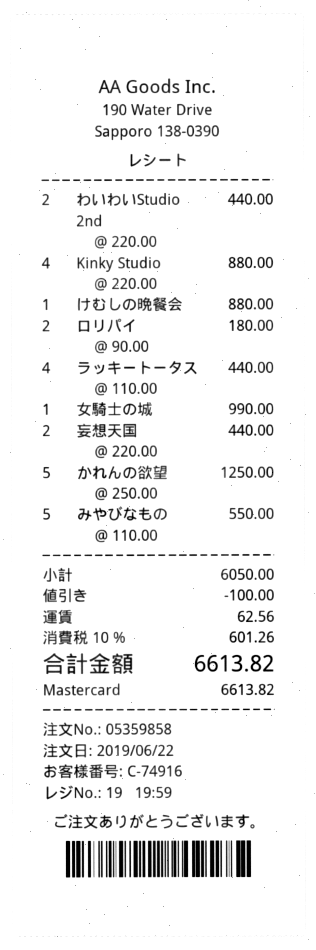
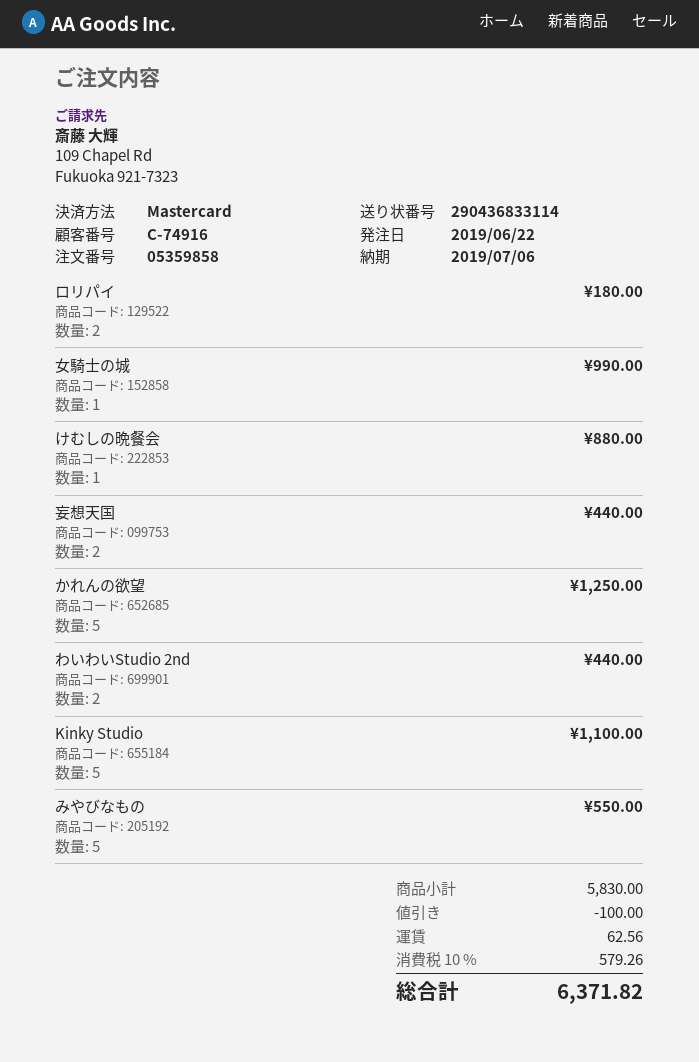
Kinky Studio: 4 for 880.00 -> 5 for 1100.00
ラッキートータス: 4 for 440.00 -> none
subtotal: 6050.00 -> 5830.00
tax: 10% = 601.26 -> 10% = 579.26
total: 6613.82 -> 6371.82

